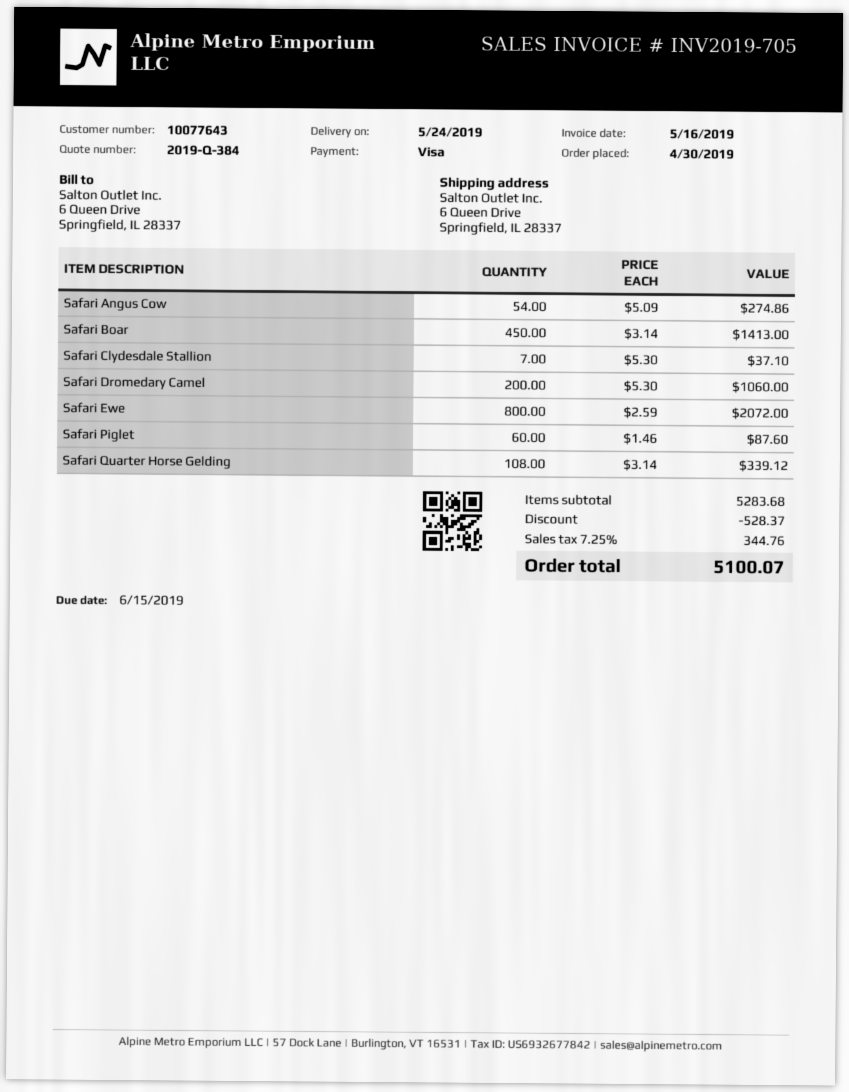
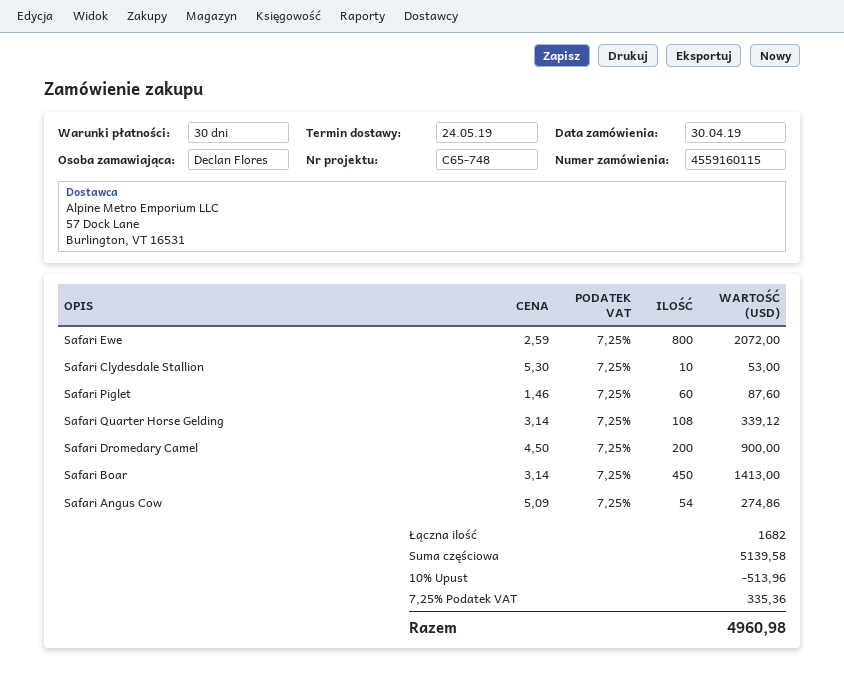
Safari Clydesdale Stallion: 7 x 5.30 = 37.10 -> 10 x 5.30 = 53.00
Safari Dromedary Camel: 200 x 5.30 = 1060.00 -> 200 x 4.50 = 900.00
subtotal: 5283.68 -> 5139.58
discount: 528.37 -> 513.96
tax: 7.25% = 344.76 -> 7.25% = 335.36
total: 5100.07 -> 4960.98

